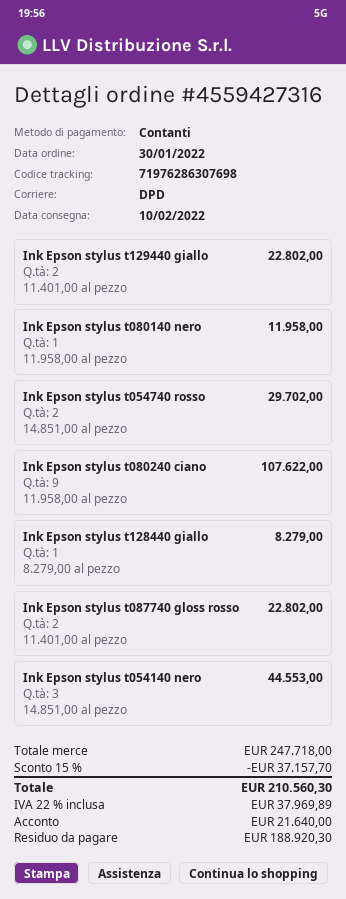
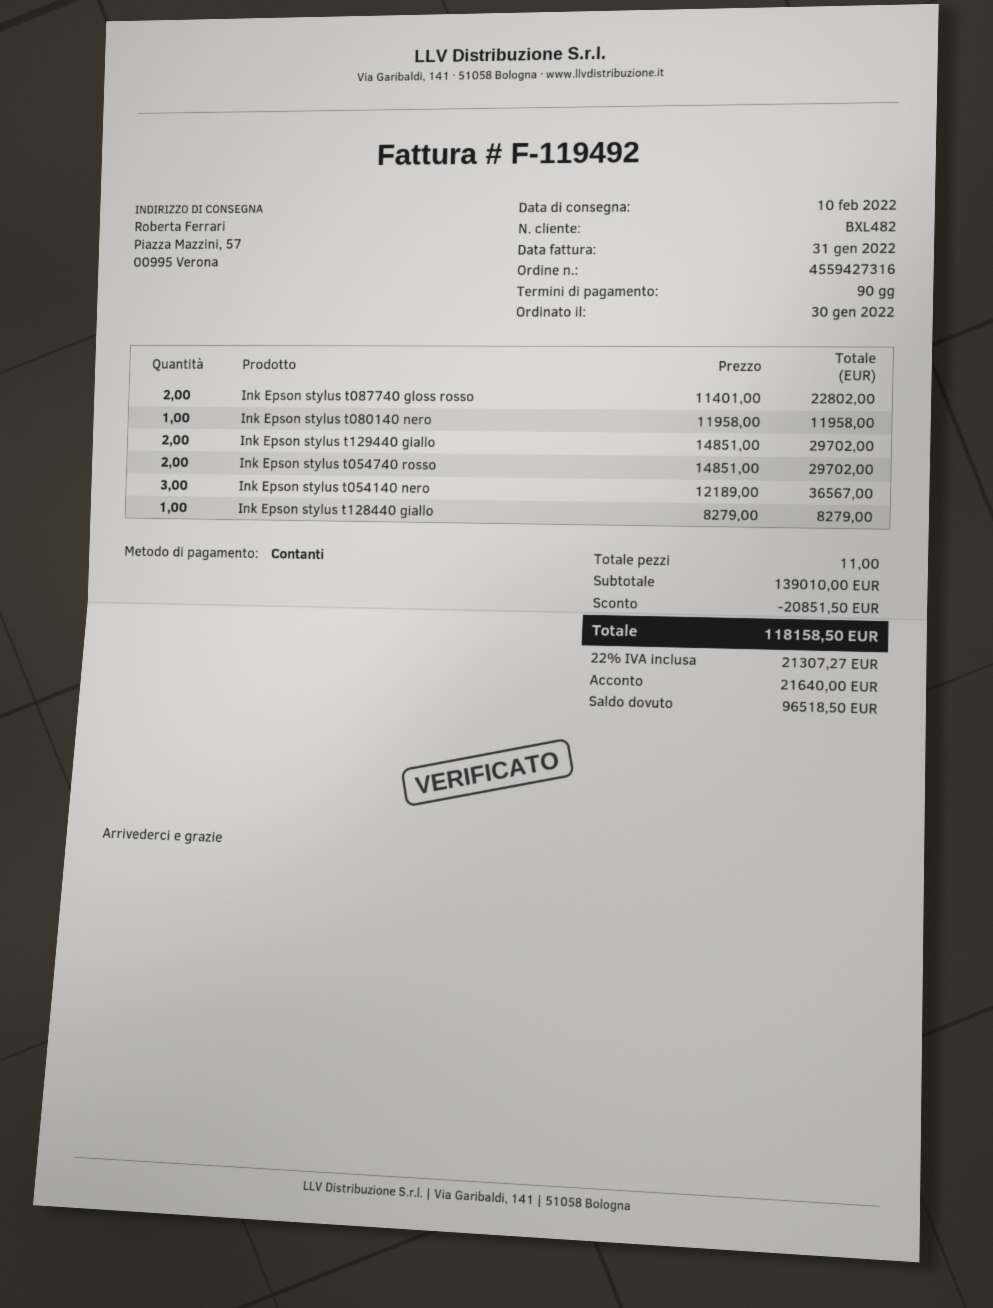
Ink Epson stylus t129440 giallo: 2 x 11401.00 = 22802.00 -> 2 x 14851.00 = 29702.00
Ink Epson stylus t080240 ciano: 9 x 11958.00 = 107622.00 -> none
Ink Epson stylus t054140 nero: 3 x 14851.00 = 44553.00 -> 3 x 12189.00 = 36567.00
subtotal: 247718.00 -> 139010.00
discount: 37157.70 -> 20851.50
tax: 22% = 37969.89 -> 22% = 21307.27
total: 210560.30 -> 118158.50
balance: 188920.30 -> 96518.50

